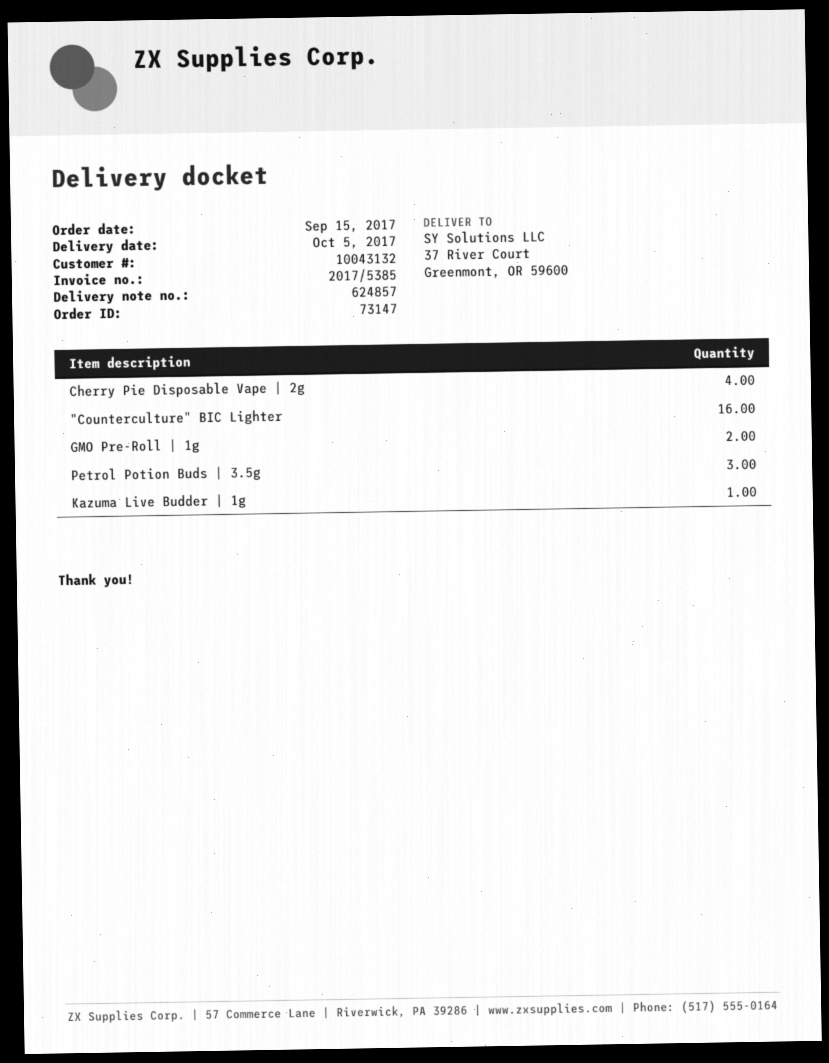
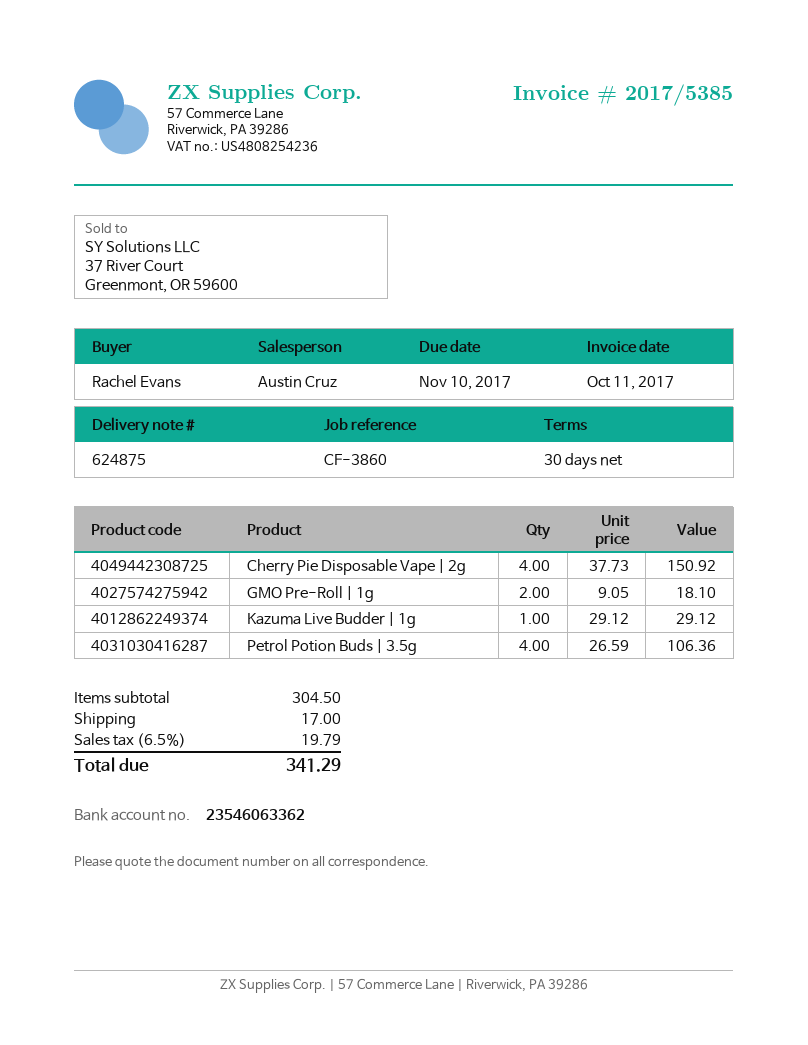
delivery note number: 624857 -> 624875
"Counterculture" BIC Lighter: 16 -> none
Petrol Potion Buds | 3.5g: 3 -> 4

